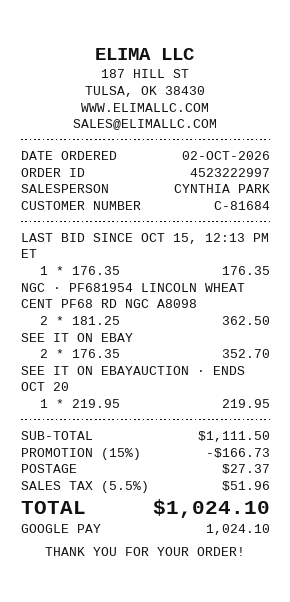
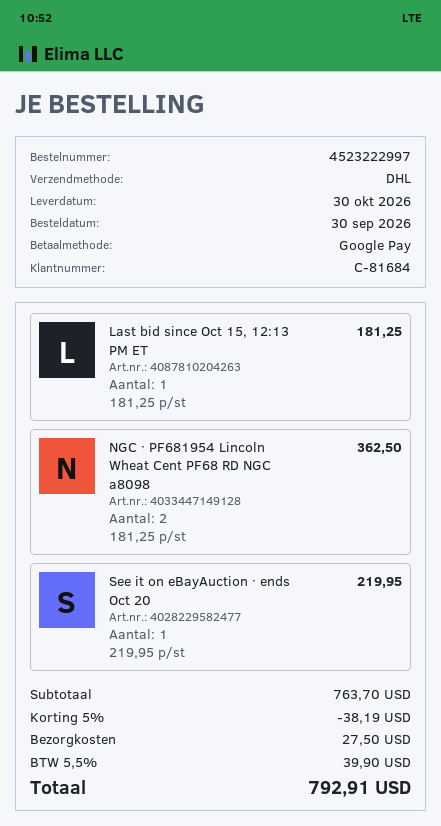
order date: 2026-10-02 -> 2026-09-30
LAST BID SINCE OCT 15, 12:13 PM ET: 1 x 176.35 = 176.35 -> 1 x 181.25 = 181.25
SEE IT ON EBAY: 2 x 176.35 = 352.70 -> none
subtotal: 1111.50 -> 763.70
discount: 15% = 166.73 -> 5% = 38.19
shipping: 27.37 -> 27.50
tax: 5.5% = 51.96 -> 5.5% = 39.90
total: 1024.10 -> 792.91

